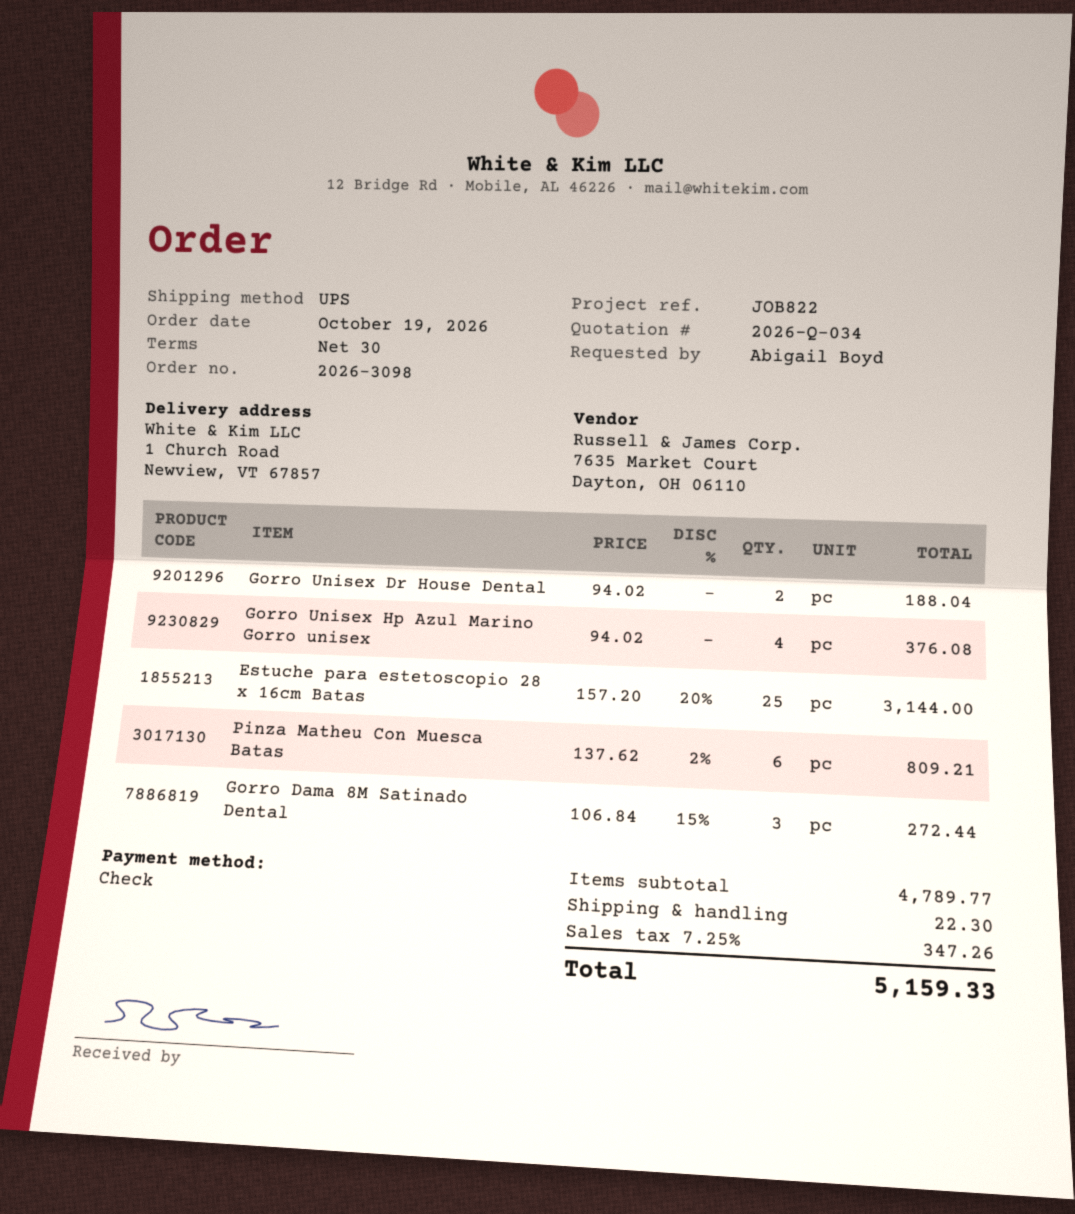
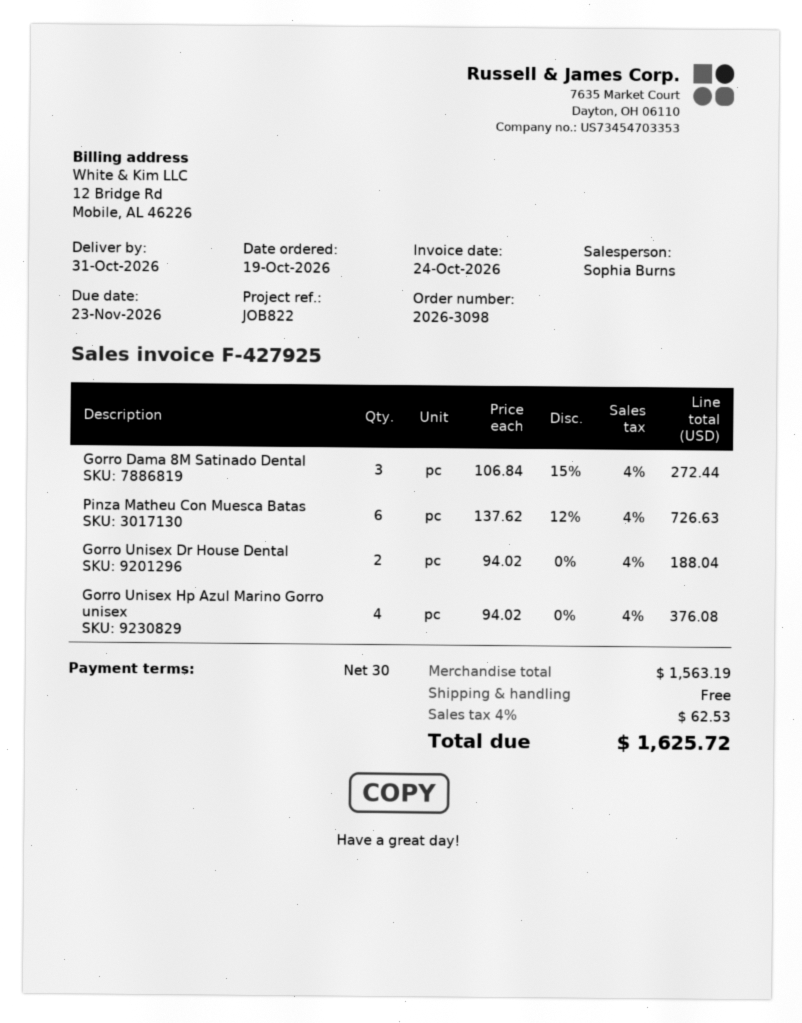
Estuche para estetoscopio 28 x 16cm Batas: 25 x 157.20 - 20% = 3144.00 -> none
Pinza Matheu Con Muesca Batas: 6 x 137.62 - 2% = 809.21 -> 6 x 137.62 - 12% = 726.63
subtotal: 4789.77 -> 1563.19
shipping: 22.30 -> 0.00
tax: 7.25% = 347.26 -> 4% = 62.53
total: 5159.33 -> 1625.72

